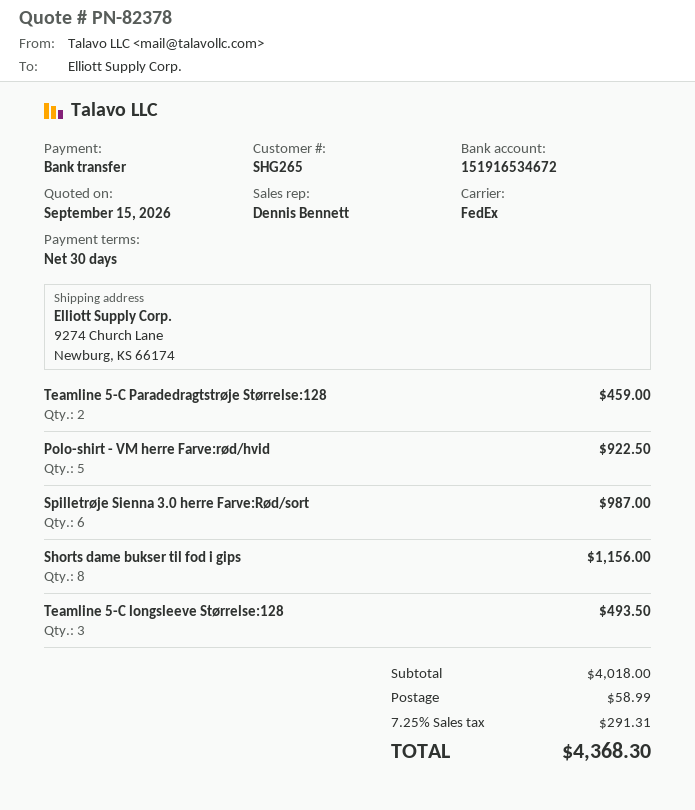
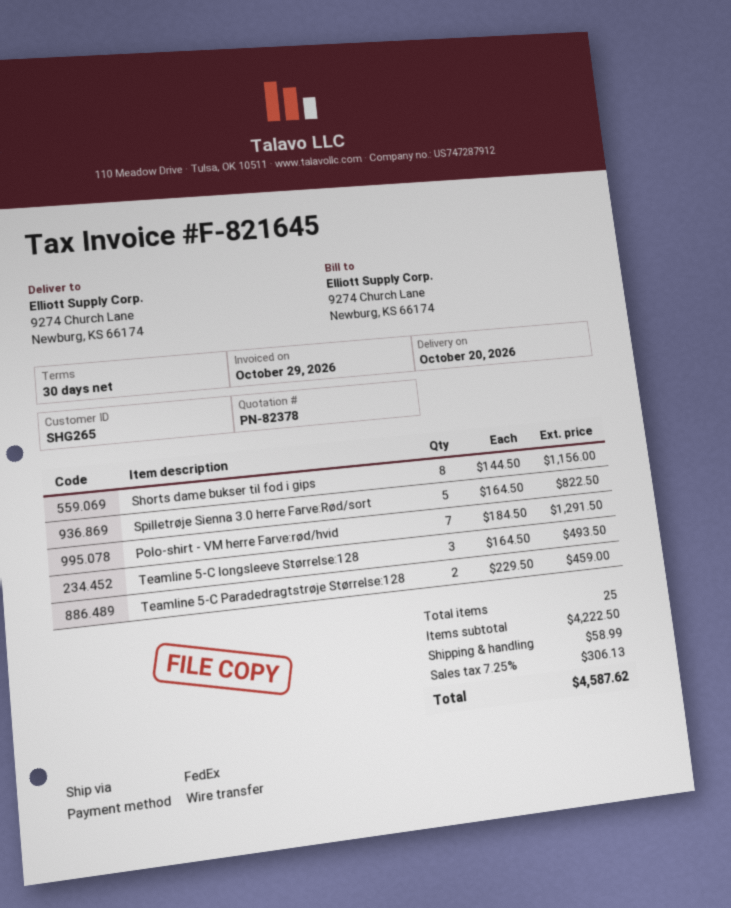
Polo-shirt - VM herre Farve:rød/hvid: 5 for 922.50 -> 7 for 1291.50
Spilletrøje Sienna 3.0 herre Farve:Rød/sort: 6 for 987.00 -> 5 for 822.50
subtotal: 4018.00 -> 4222.50
tax: 7.25% = 291.31 -> 7.25% = 306.13
total: 4368.30 -> 4587.62

